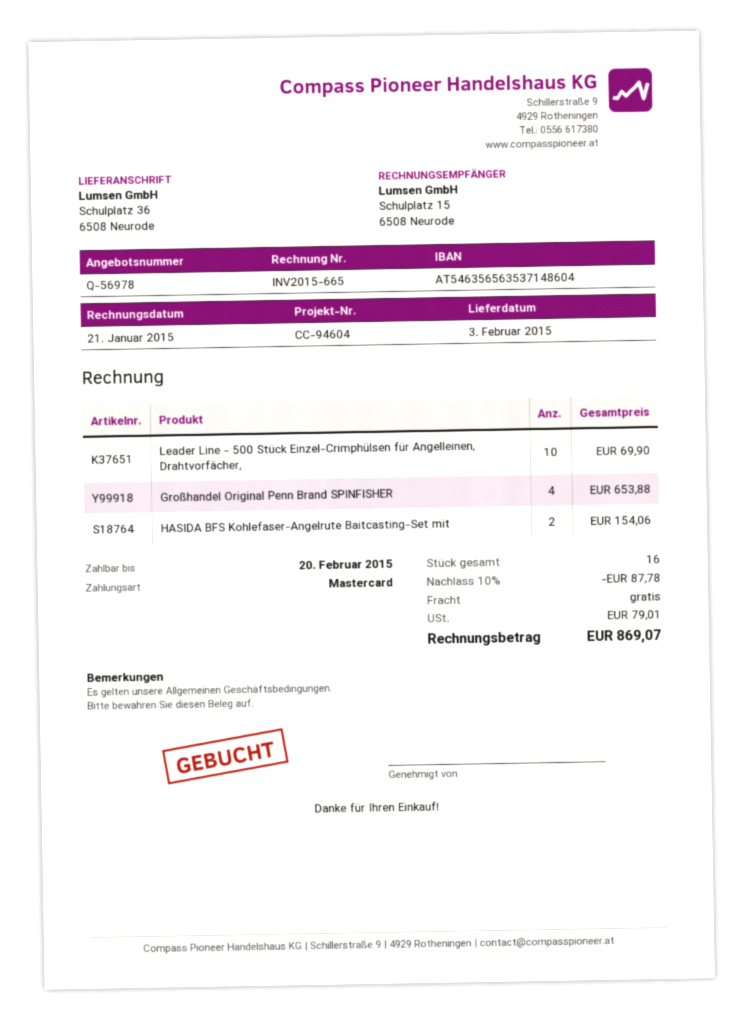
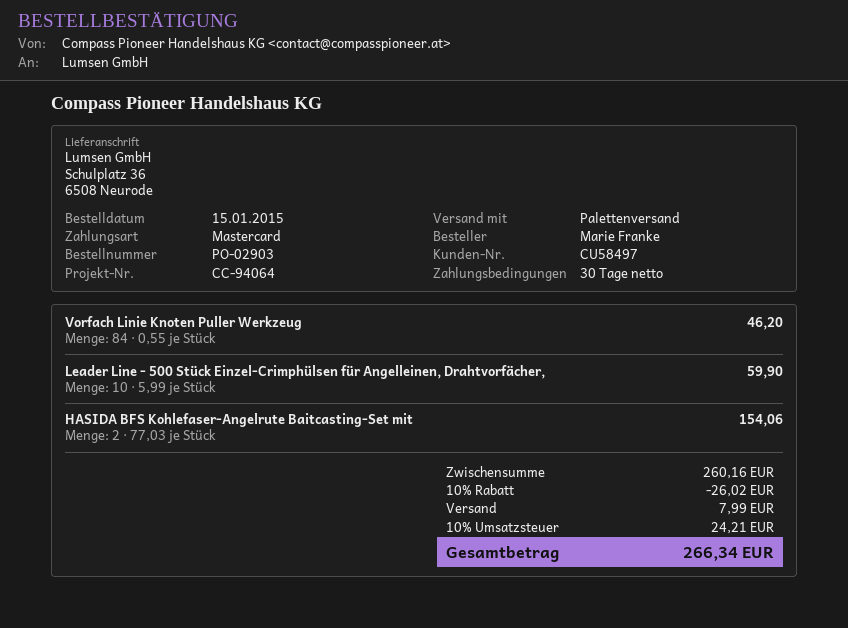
reference: CC-94604 -> CC-94064
Leader Line - 500 Stück Einzel-Crimphülsen für Angelleinen, Drahtvorfächer,: 10 for 69.90 -> 10 for 59.90
Großhandel Original Penn Brand SPINFISHER: 4 for 653.88 -> none
Vorfach Linie Knoten Puller Werkzeug: none -> 84 for 46.20
discount: 10% = 87.78 -> 10% = 26.02
shipping: 0.00 -> 7.99
tax: 79.01 -> 24.21
total: 869.07 -> 266.34

